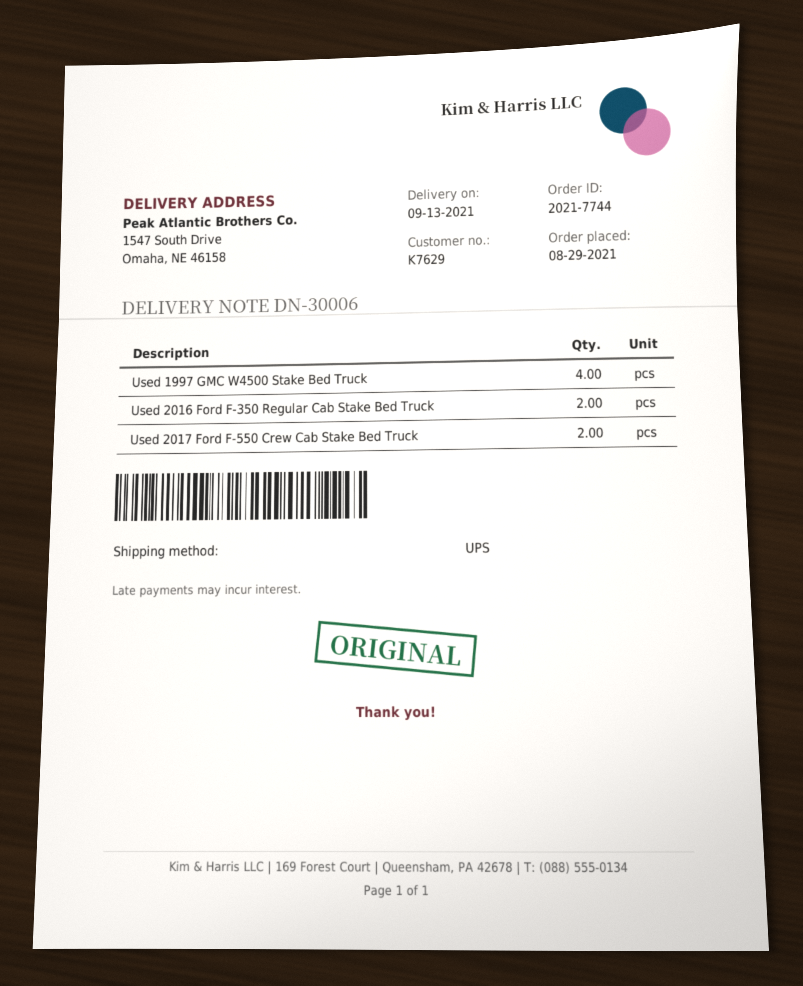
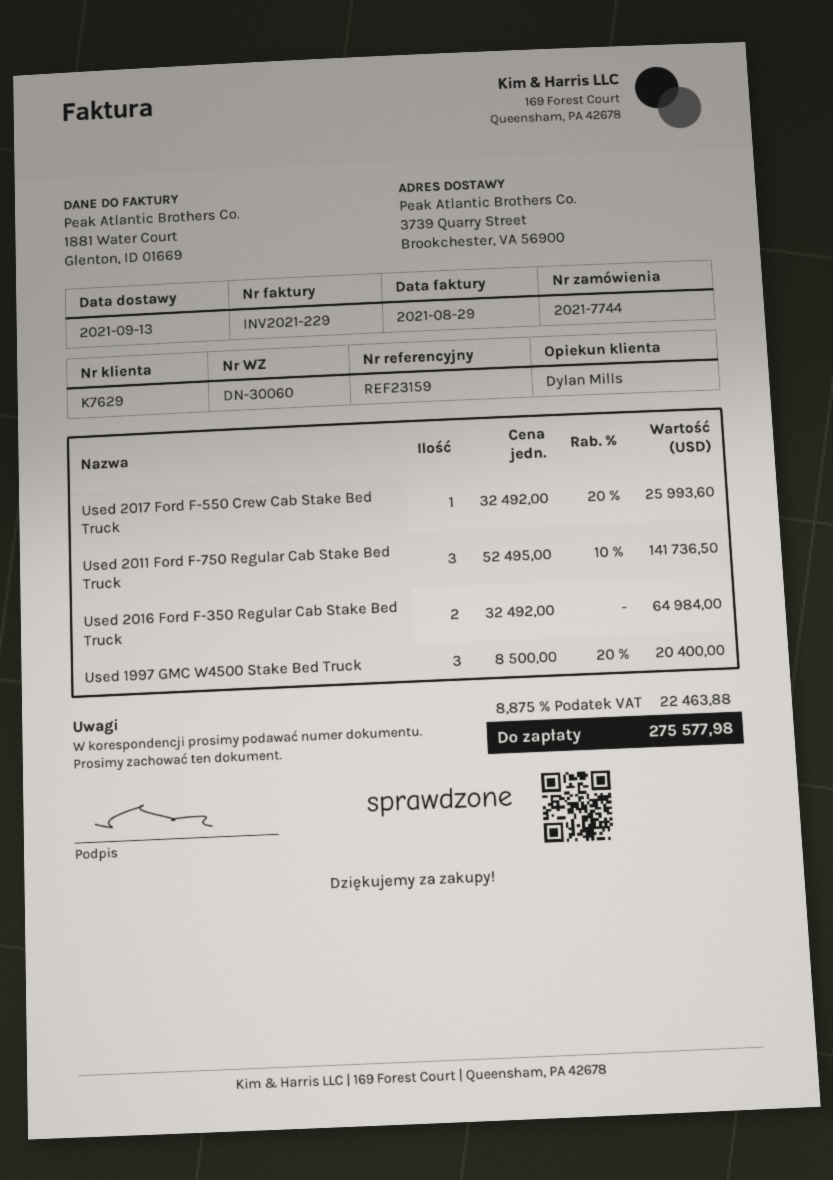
delivery note number: DN-30006 -> DN-30060
ship to: 1547 South Drive, Omaha, NE 46158 -> 3739 Quarry Street, Brookchester, VA 56900
Used 1997 GMC W4500 Stake Bed Truck: 4 -> 3
Used 2017 Ford F-550 Crew Cab Stake Bed Truck: 2 -> 1
Used 2011 Ford F-750 Regular Cab Stake Bed Truck: none -> 3

